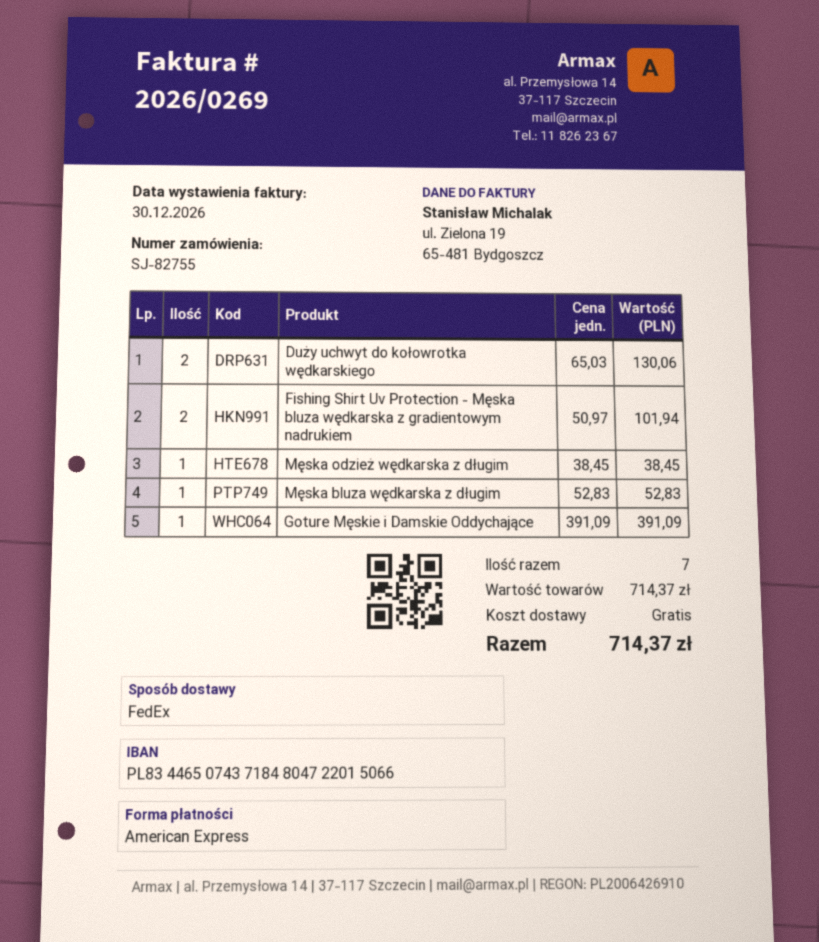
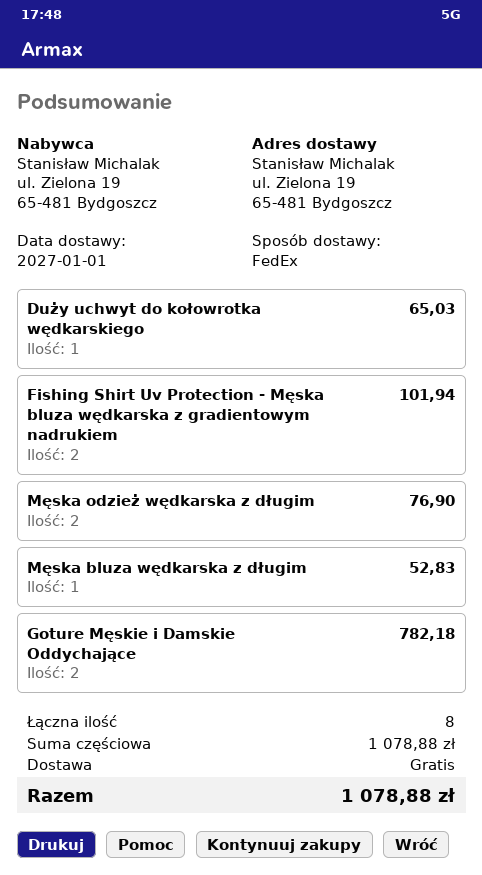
Duży uchwyt do kołowrotka wędkarskiego: 2 for 130.06 -> 1 for 65.03
Męska odzież wędkarska z długim: 1 for 38.45 -> 2 for 76.90
Goture Męskie i Damskie Oddychające: 1 for 391.09 -> 2 for 782.18
total quantity: 7 -> 8
subtotal: 714.37 -> 1078.88
total: 714.37 -> 1078.88

